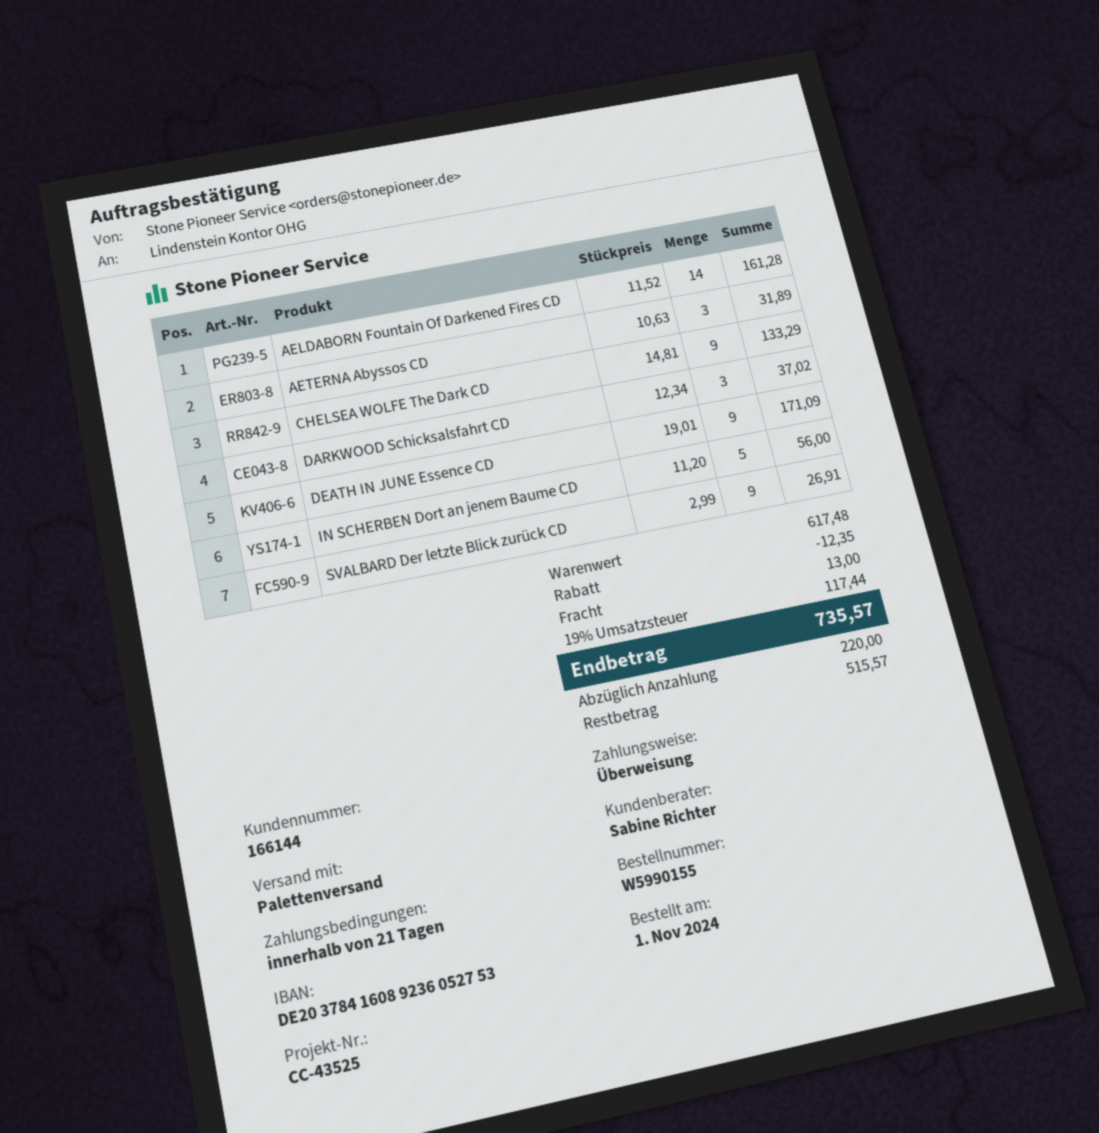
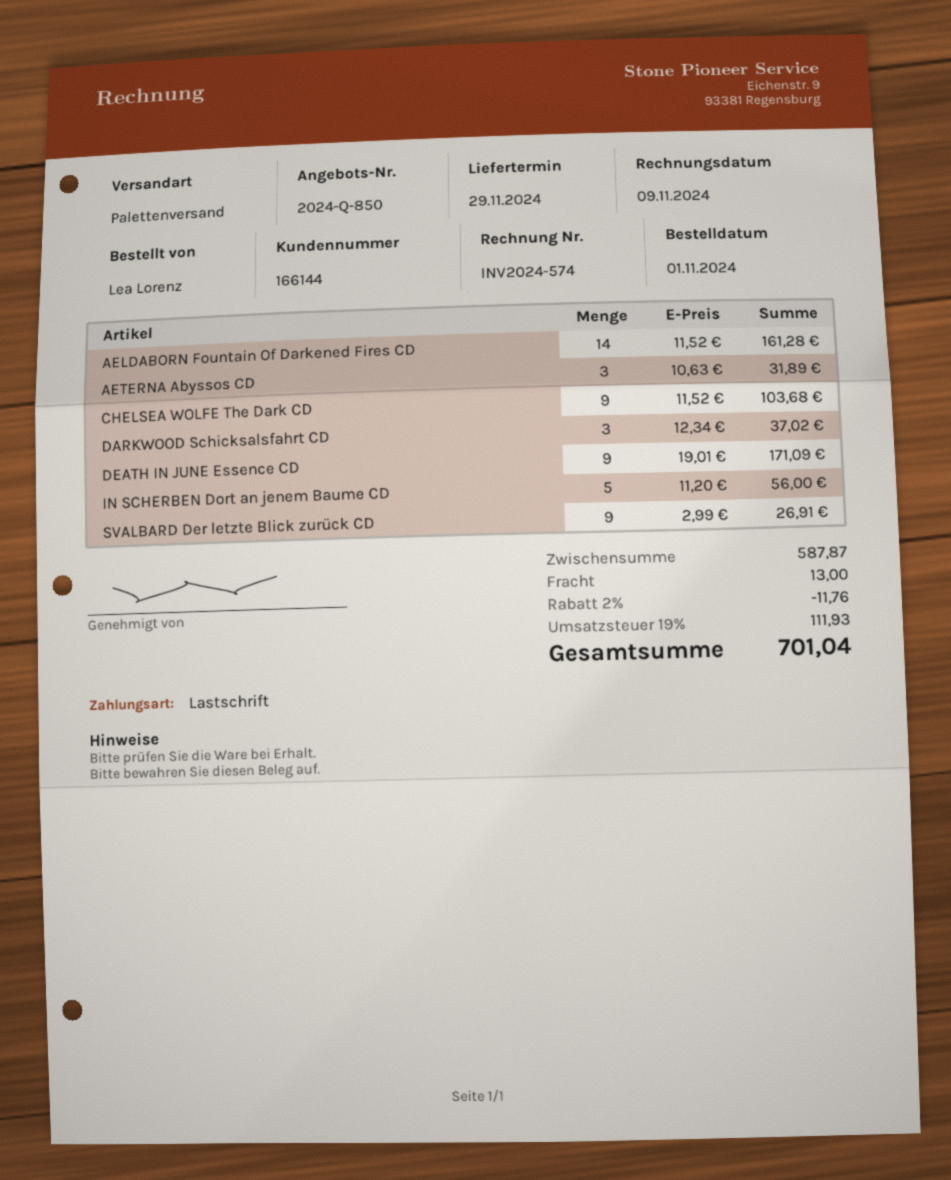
payment method: bank transfer -> direct debit
CHELSEA WOLFE The Dark CD: 9 x 14.81 = 133.29 -> 9 x 11.52 = 103.68
subtotal: 617.48 -> 587.87
discount: 12.35 -> 11.76
tax: 19% = 117.44 -> 19% = 111.93
total: 735.57 -> 701.04

